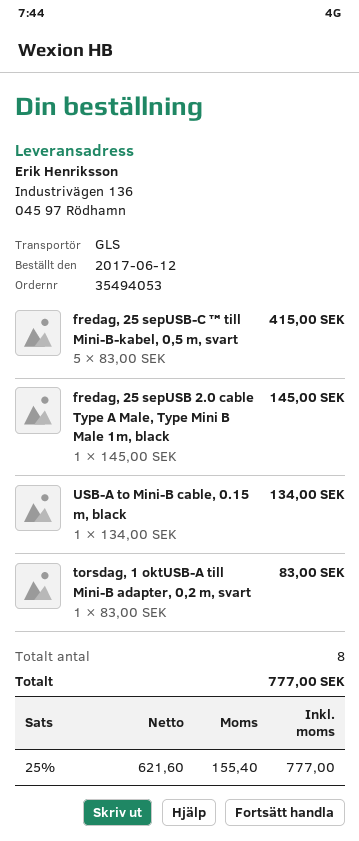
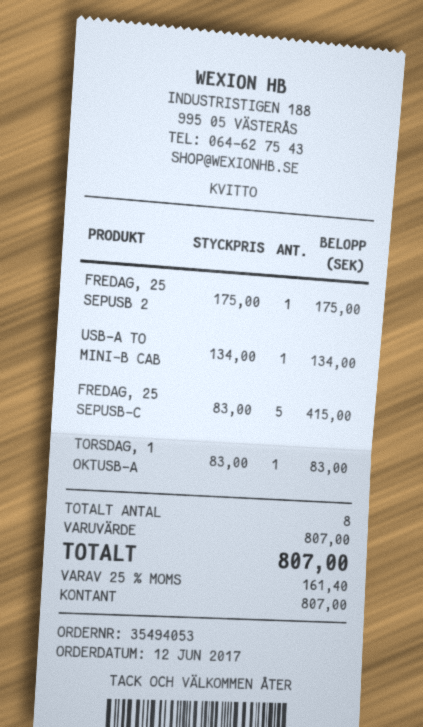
fredag, 25 sepUSB 2.0 cable Type A Male, Type Mini B Male 1m, black: 1 x 145.00 = 145.00 -> 1 x 175.00 = 175.00
tax: 25% = 155.40 -> 25% = 161.40
total: 777.00 -> 807.00

